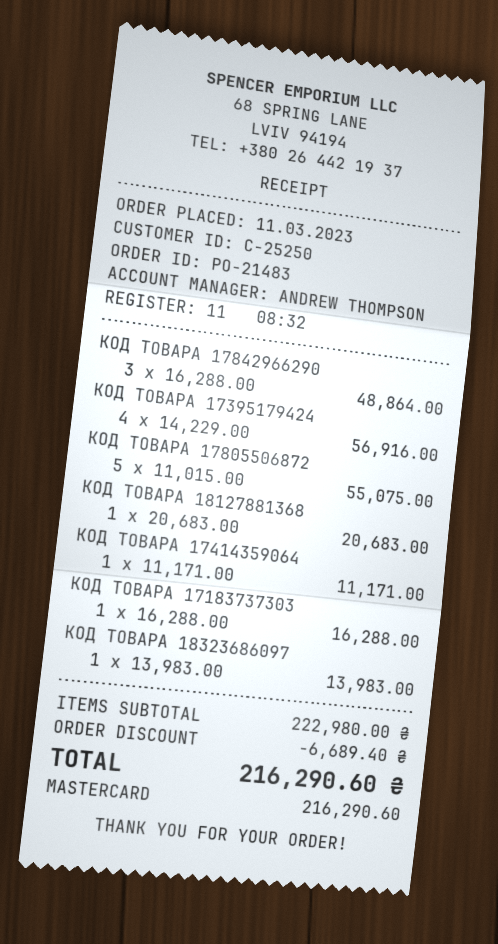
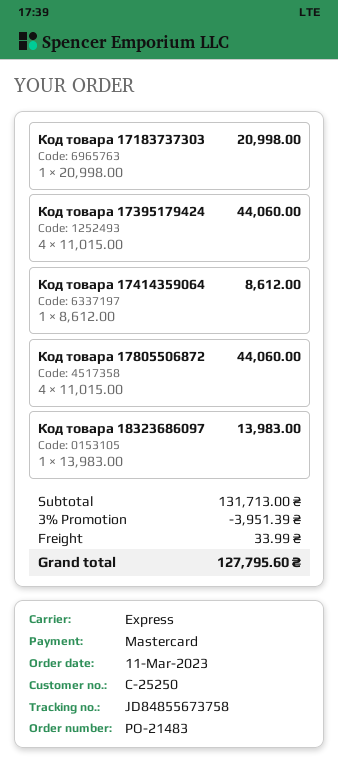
КОД ТОВАРА 17842966290: 3 x 16288.00 = 48864.00 -> none
КОД ТОВАРА 17395179424: 4 x 14229.00 = 56916.00 -> 4 x 11015.00 = 44060.00
КОД ТОВАРА 17805506872: 5 x 11015.00 = 55075.00 -> 4 x 11015.00 = 44060.00
КОД ТОВАРА 18127881368: 1 x 20683.00 = 20683.00 -> none
КОД ТОВАРА 17414359064: 1 x 11171.00 = 11171.00 -> 1 x 8612.00 = 8612.00
КОД ТОВАРА 17183737303: 1 x 16288.00 = 16288.00 -> 1 x 20998.00 = 20998.00
subtotal: 222980.00 -> 131713.00
discount: 6689.40 -> 3951.39
shipping: none -> 33.99
total: 216290.60 -> 127795.60

